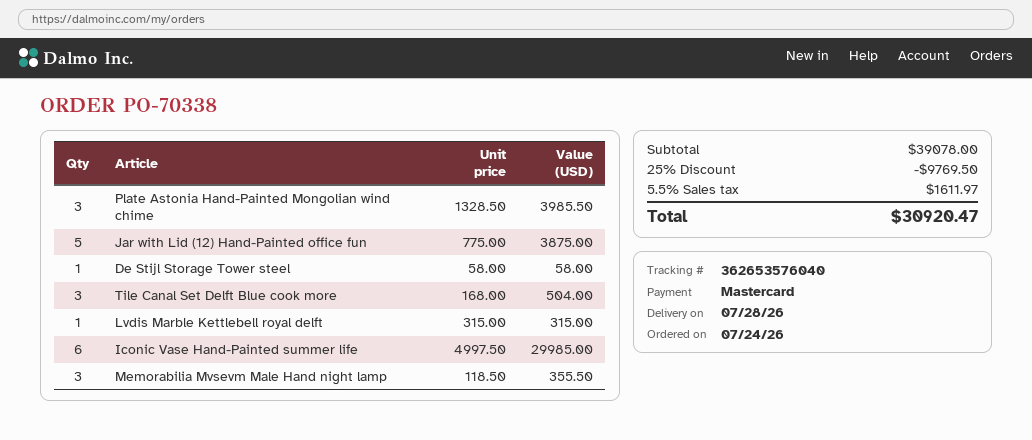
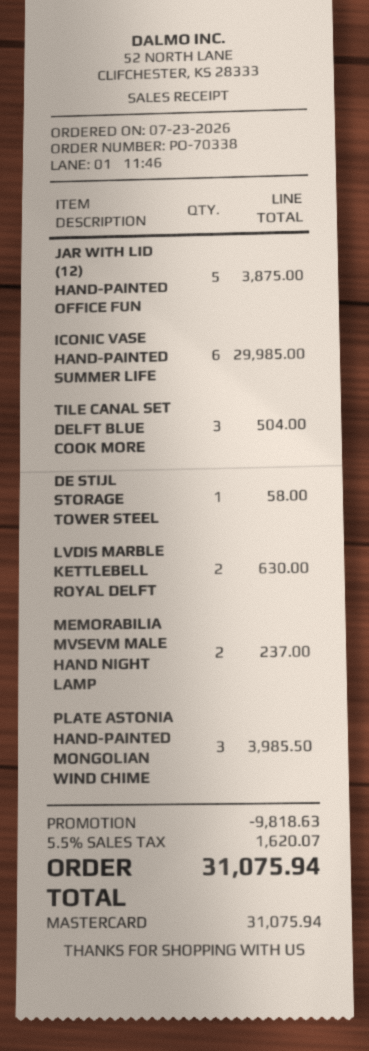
order date: 2026-07-24 -> 2026-07-23
Lvdis Marble Kettlebell royal delft: 1 for 315.00 -> 2 for 630.00
Memorabilia Mvsevm Male Hand night lamp: 3 for 355.50 -> 2 for 237.00
discount: 9769.50 -> 9818.63
tax: 5.5% = 1611.97 -> 5.5% = 1620.07
total: 30920.47 -> 31075.94

